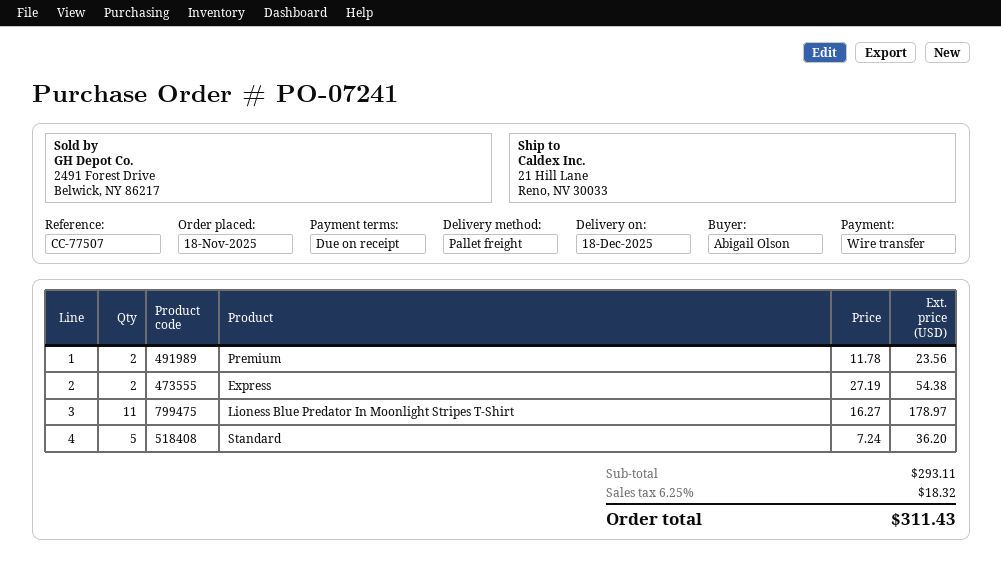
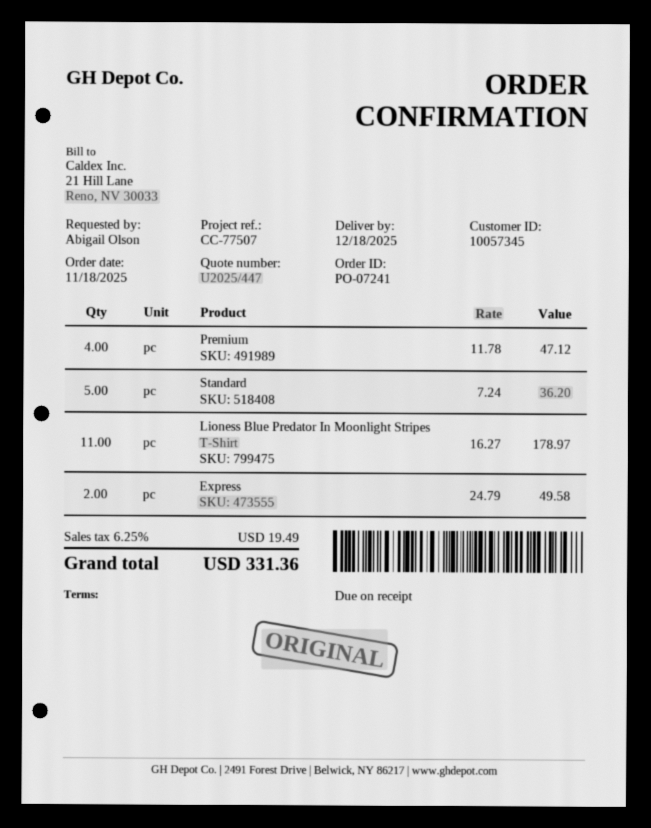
Premium: 2 x 11.78 = 23.56 -> 4 x 11.78 = 47.12
Express: 2 x 27.19 = 54.38 -> 2 x 24.79 = 49.58
tax: 6.25% = 18.32 -> 6.25% = 19.49
total: 311.43 -> 331.36

